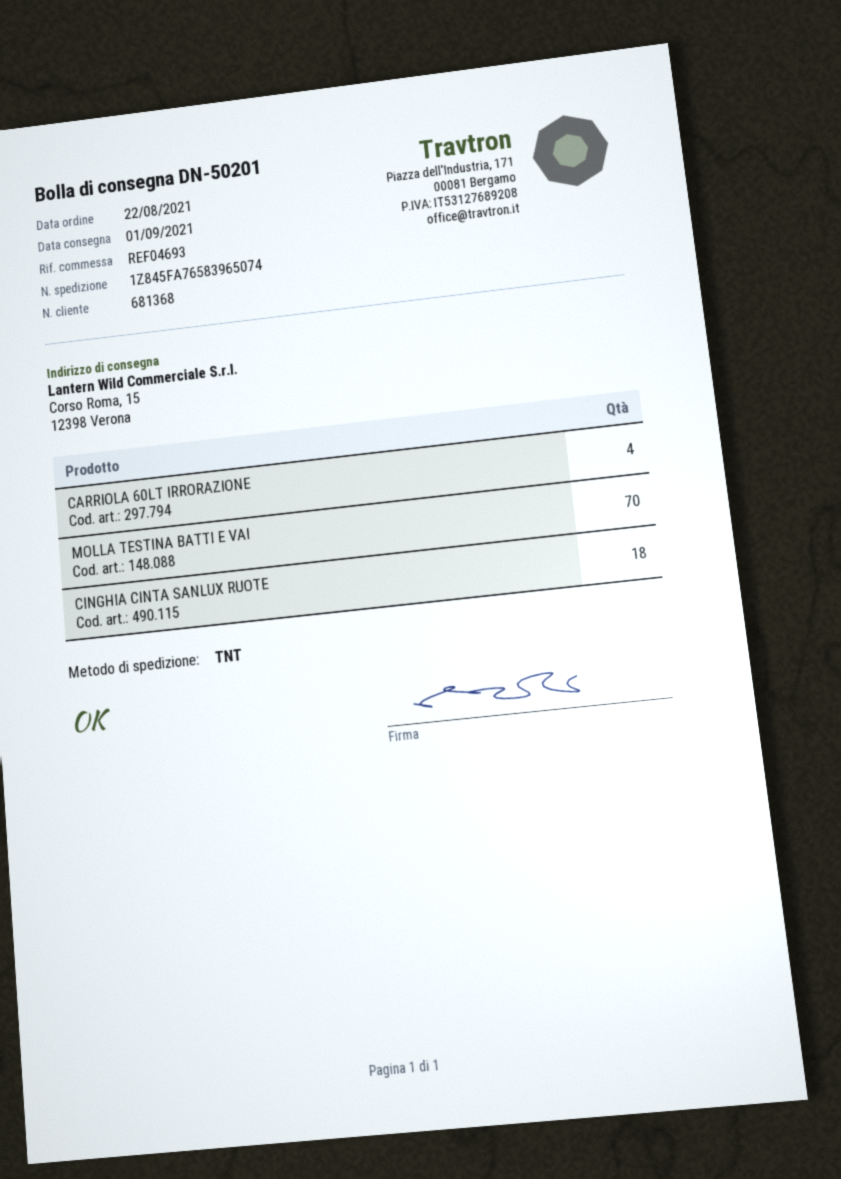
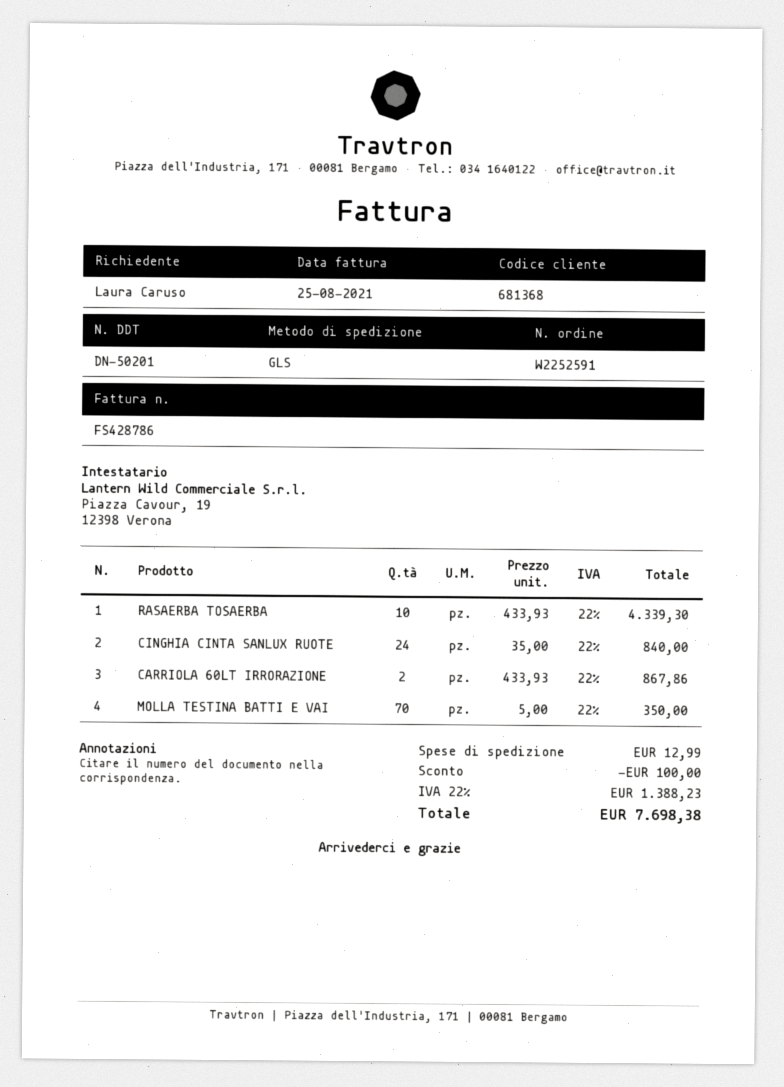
shipping method: TNT -> GLS
CARRIOLA 60LT IRRORAZIONE: 4 -> 2
CINGHIA CINTA SANLUX RUOTE: 18 -> 24
RASAERBA TOSAERBA: none -> 10

